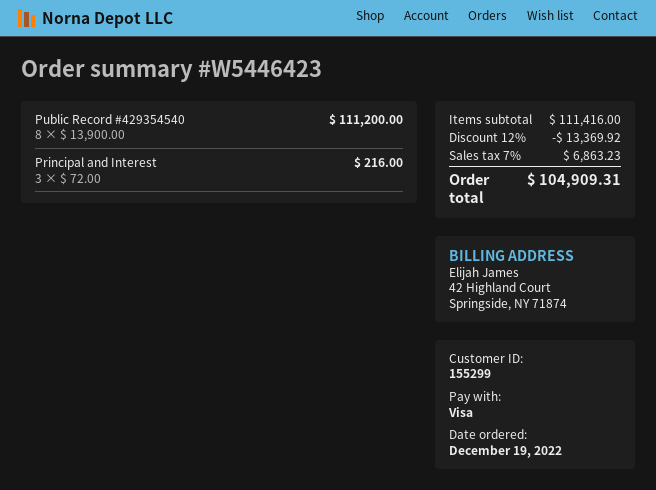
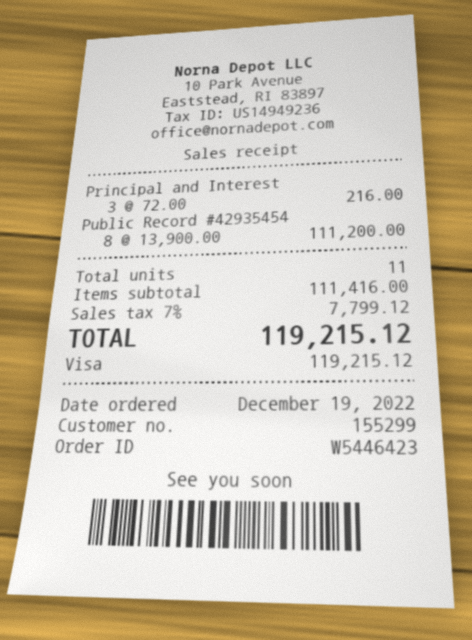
discount: 12% = 13369.92 -> none
tax: 7% = 6863.23 -> 7% = 7799.12
total: 104909.31 -> 119215.12

